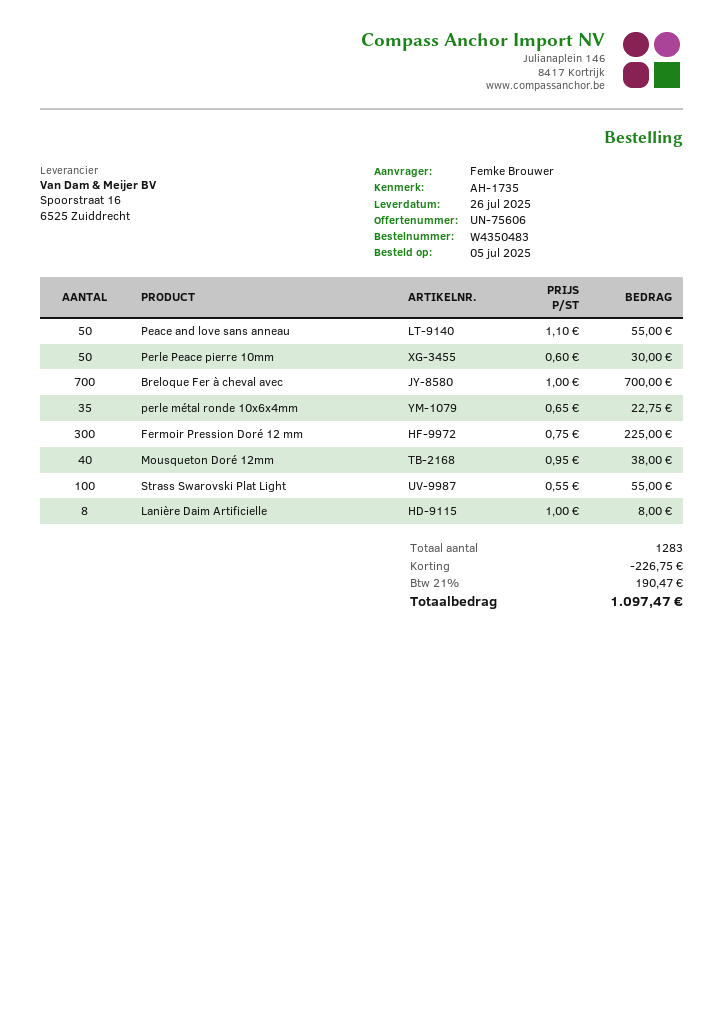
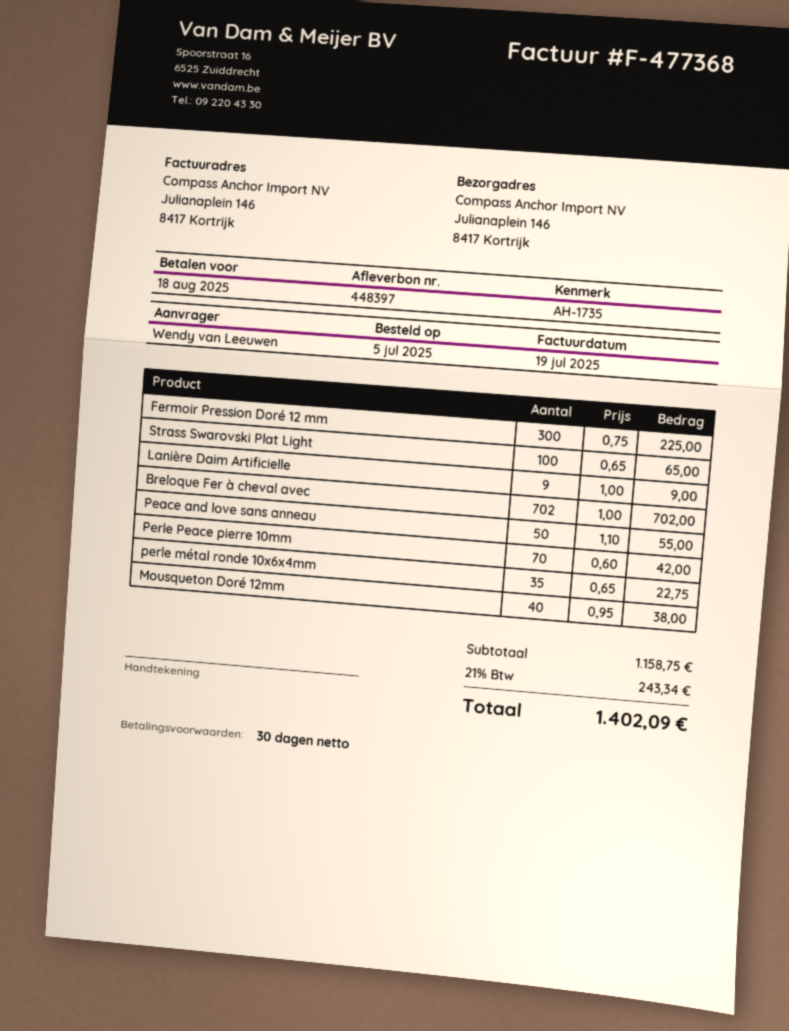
ordered by: Femke Brouwer -> Wendy van Leeuwen
Perle Peace pierre 10mm: 50 x 0.60 = 30.00 -> 70 x 0.60 = 42.00
Breloque Fer à cheval avec: 700 x 1.00 = 700.00 -> 702 x 1.00 = 702.00
Strass Swarovski Plat Light: 100 x 0.55 = 55.00 -> 100 x 0.65 = 65.00
Lanière Daim Artificielle: 8 x 1.00 = 8.00 -> 9 x 1.00 = 9.00
discount: 226.75 -> none
tax: 21% = 190.47 -> 21% = 243.34
total: 1097.47 -> 1402.09

